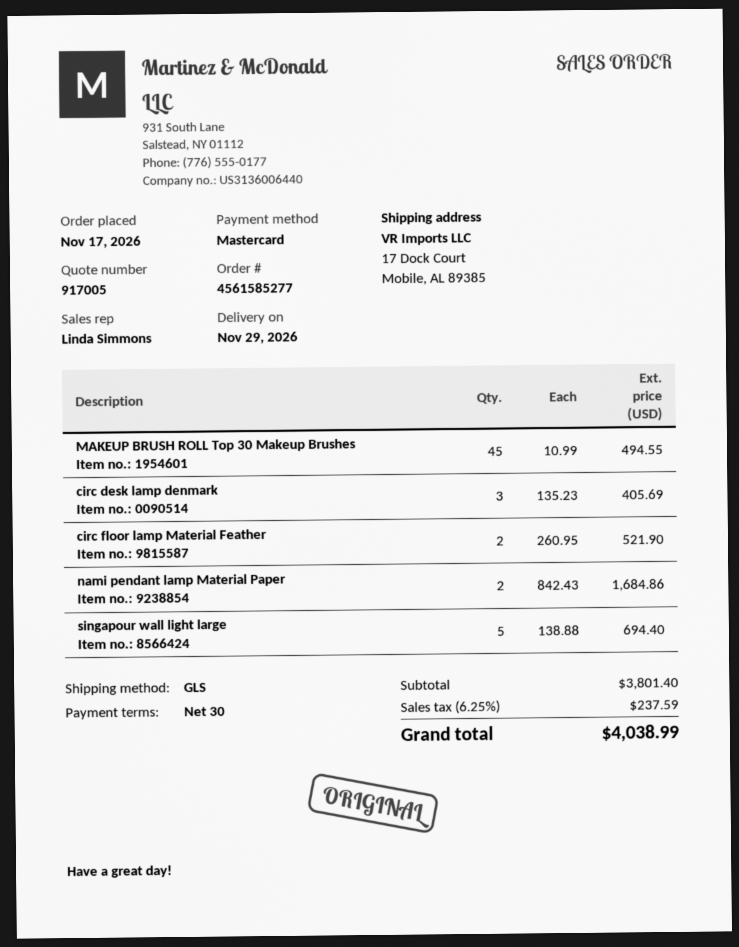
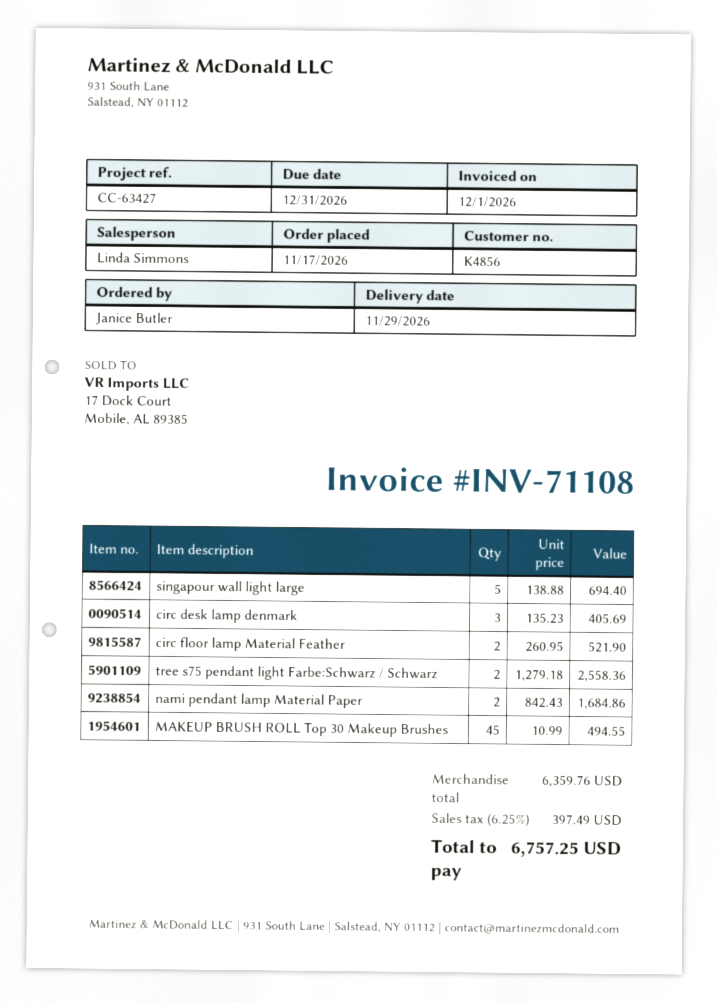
tree s75 pendant light Farbe:Schwarz / Schwarz: none -> 2 x 1279.18 = 2558.36
subtotal: 3801.40 -> 6359.76
tax: 6.25% = 237.59 -> 6.25% = 397.49
total: 4038.99 -> 6757.25

